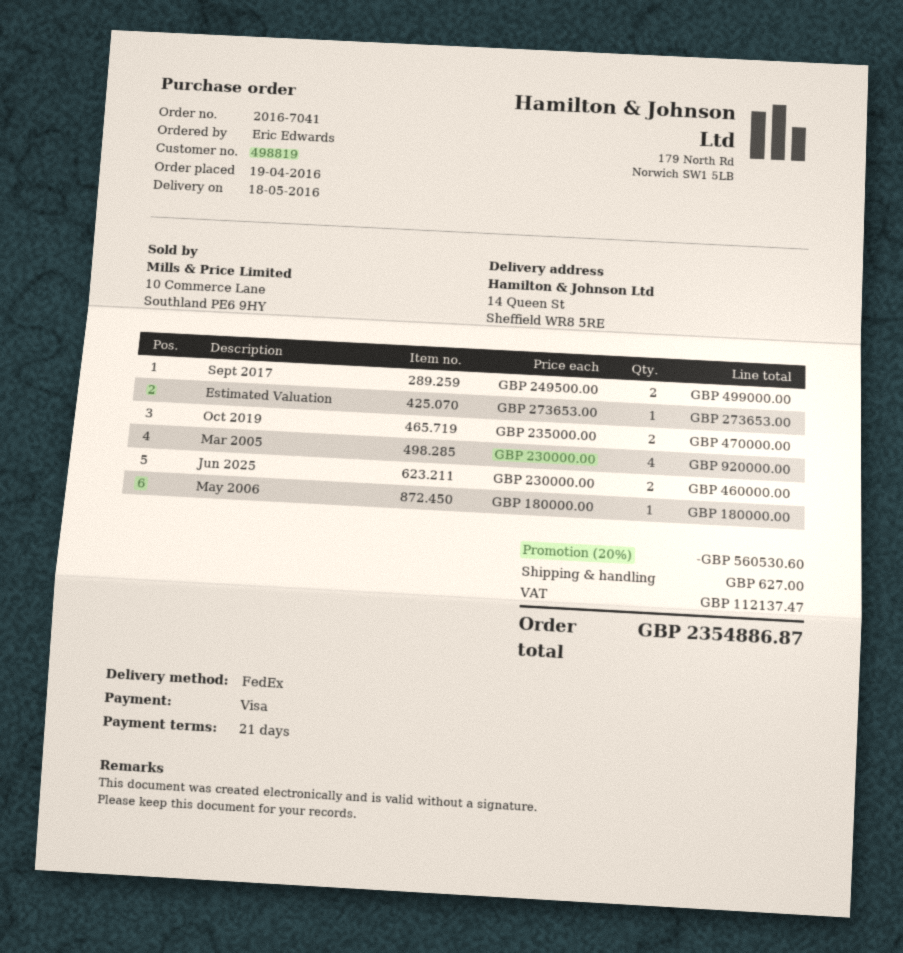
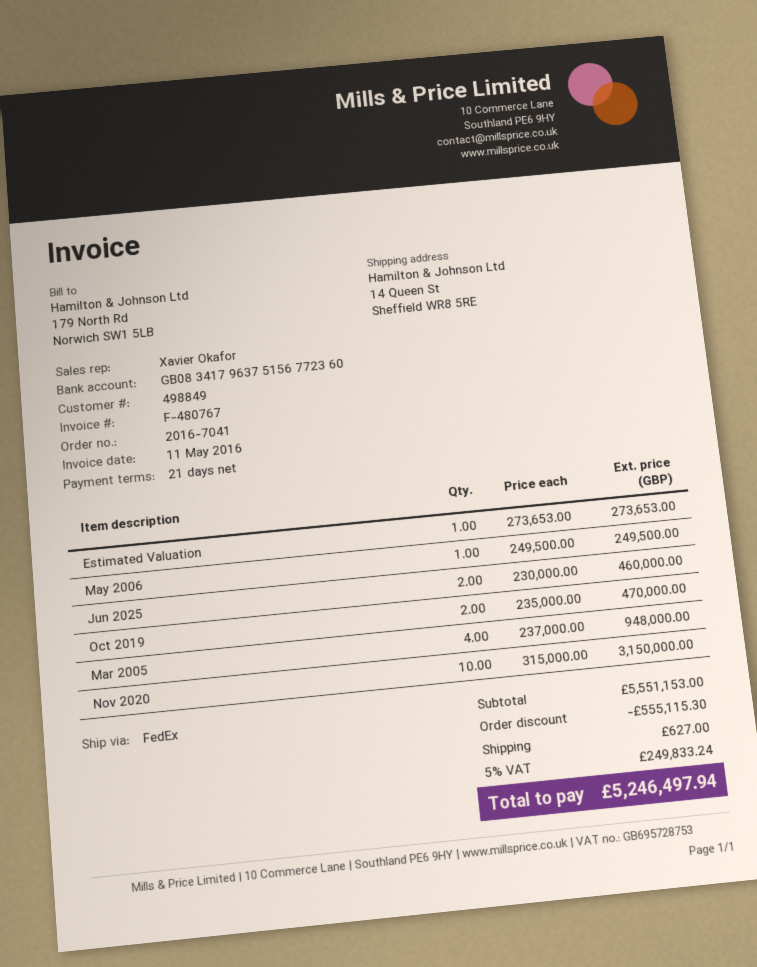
customer number: 498819 -> 498849
Sept 2017: 2 x 249500.00 = 499000.00 -> none
Mar 2005: 4 x 230000.00 = 920000.00 -> 4 x 237000.00 = 948000.00
May 2006: 1 x 180000.00 = 180000.00 -> 1 x 249500.00 = 249500.00
Nov 2020: none -> 10 x 315000.00 = 3150000.00
discount: 560530.60 -> 555115.30
tax: 112137.47 -> 249833.24
total: 2354886.87 -> 5246497.94

